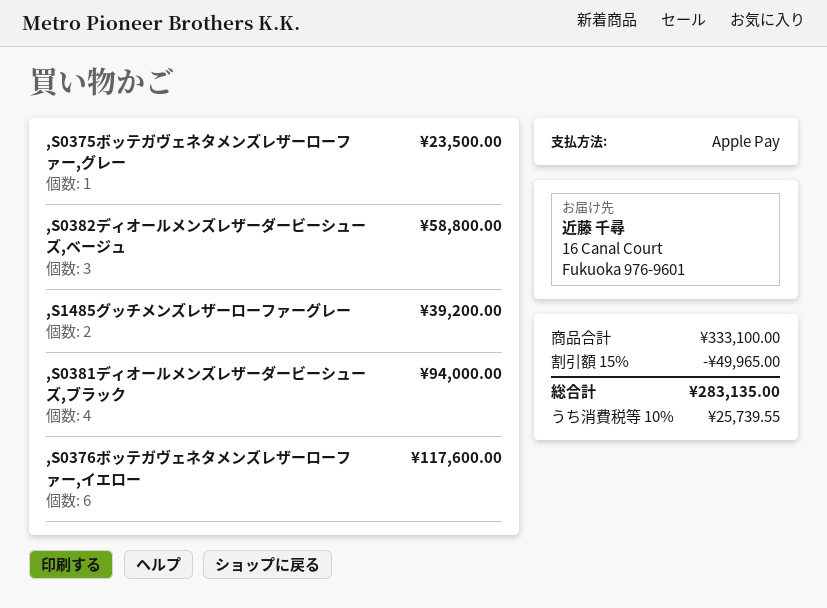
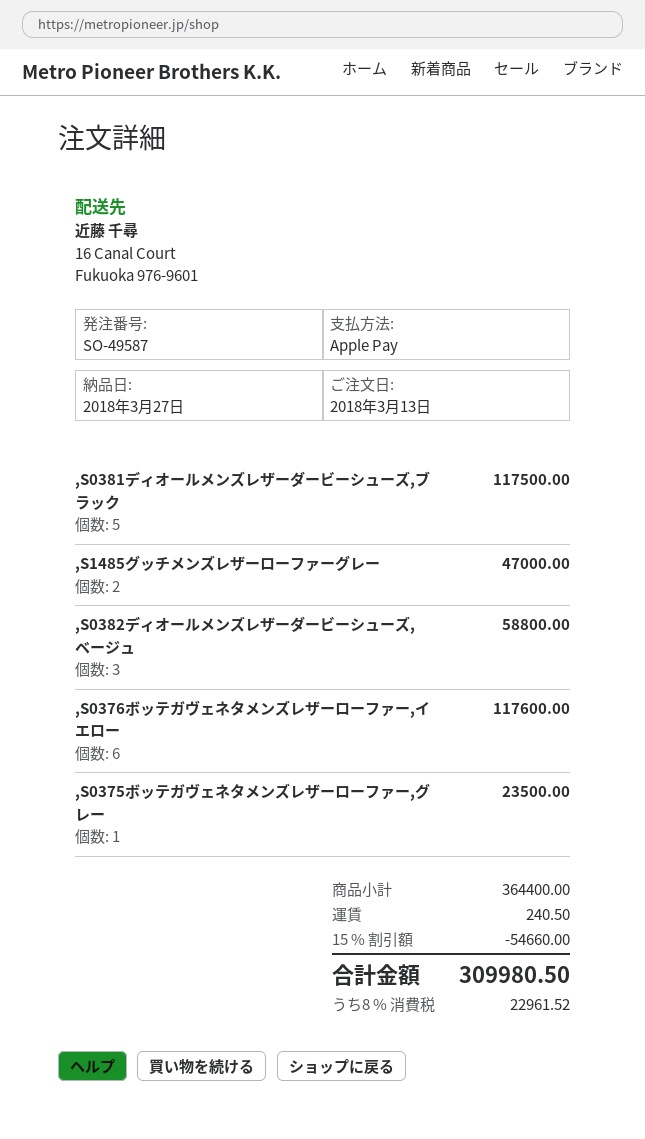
,S1485グッチメンズレザーローファーグレー: 2 for 39200.00 -> 2 for 47000.00
,S0381ディオールメンズレザーダービーシューズ,ブラック: 4 for 94000.00 -> 5 for 117500.00
subtotal: 333100.00 -> 364400.00
discount: 15% = 49965.00 -> 15% = 54660.00
shipping: none -> 240.50
tax: 10% = 25739.55 -> 8% = 22961.52
total: 283135.00 -> 309980.50

